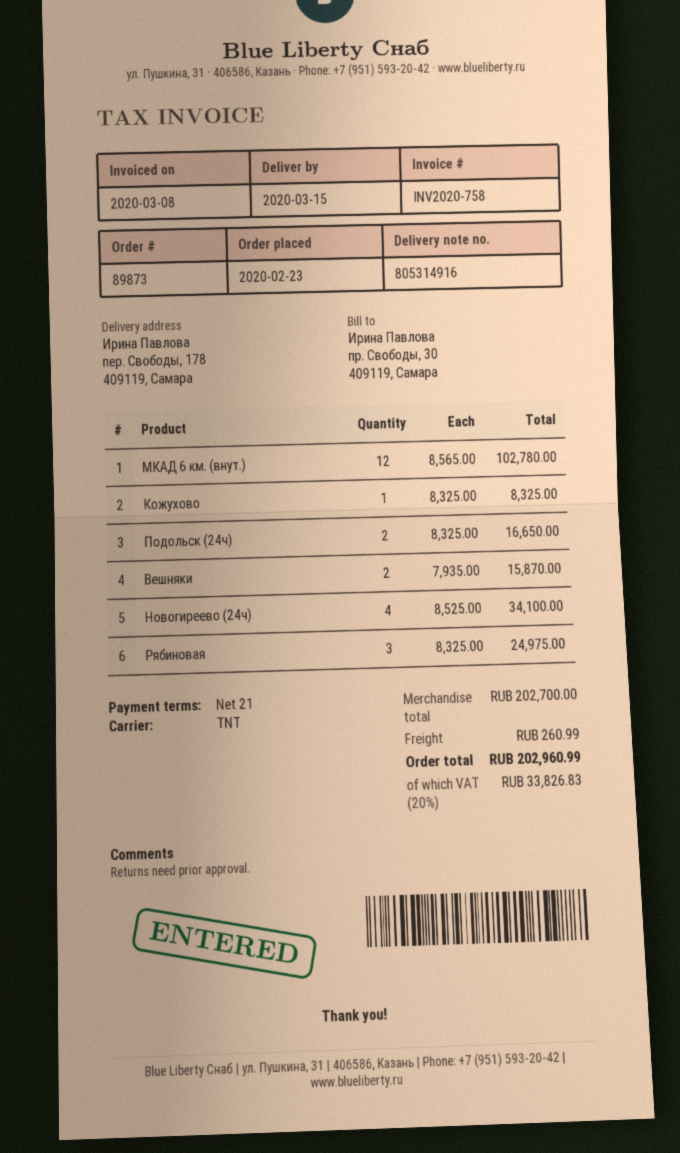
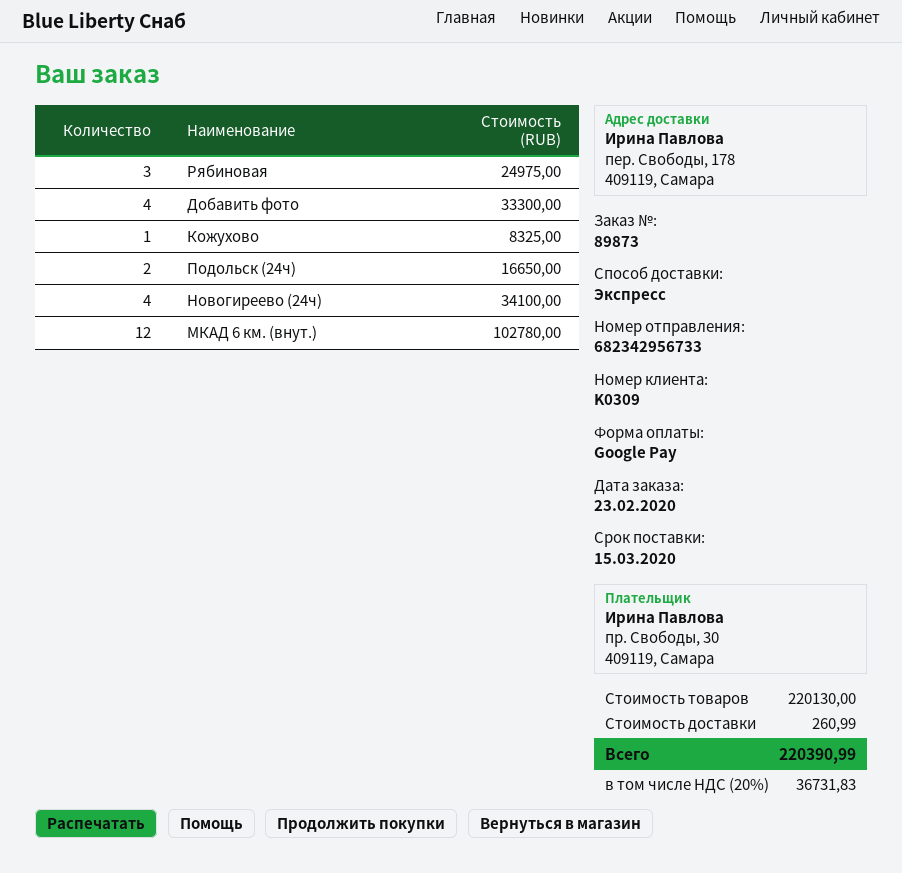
shipping method: TNT -> express
Вешняки: 2 for 15870.00 -> none
Добавить фото: none -> 4 for 33300.00
subtotal: 202700.00 -> 220130.00
tax: 20% = 33826.83 -> 20% = 36731.83
total: 202960.99 -> 220390.99

